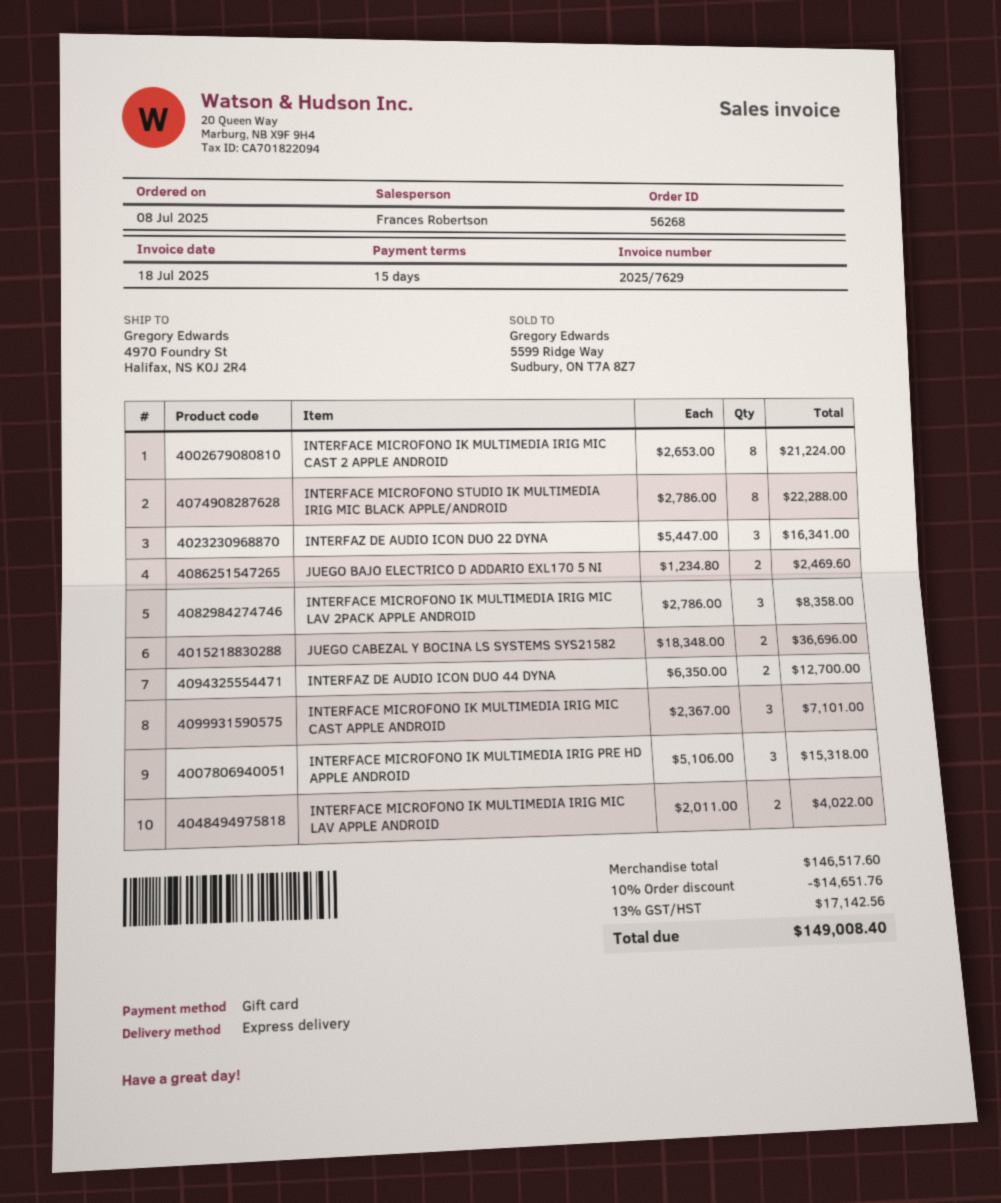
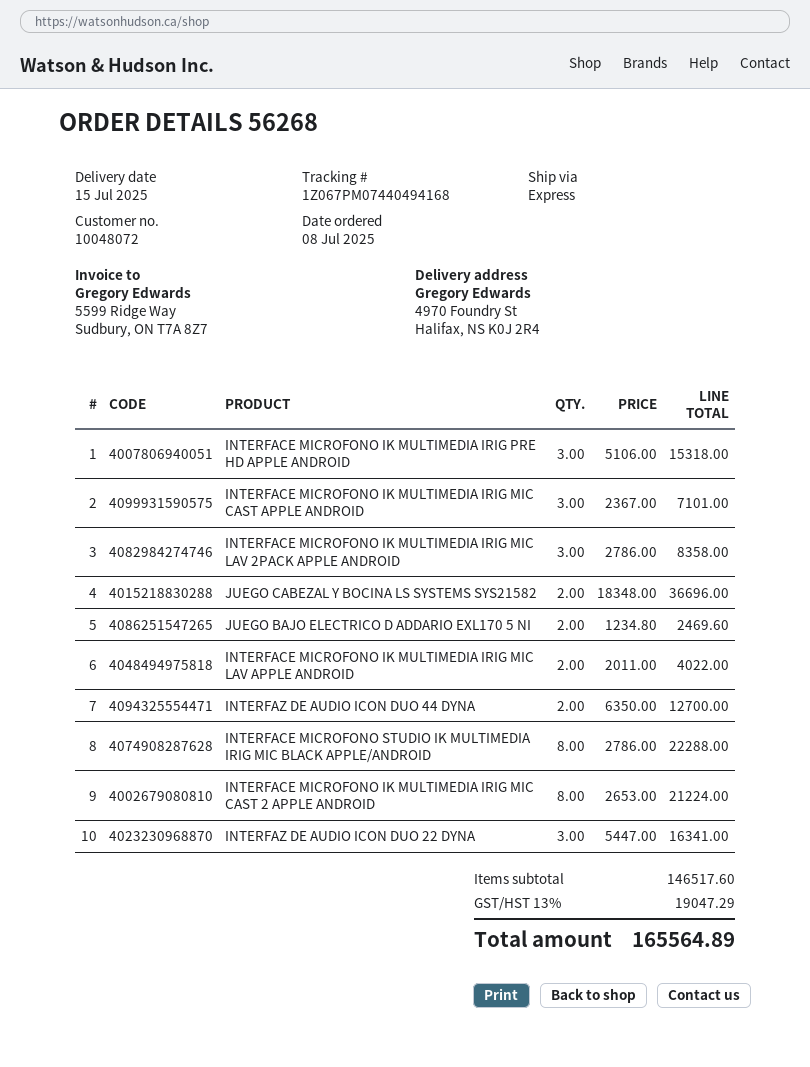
discount: 10% = 14651.76 -> none
tax: 13% = 17142.56 -> 13% = 19047.29
total: 149008.40 -> 165564.89

